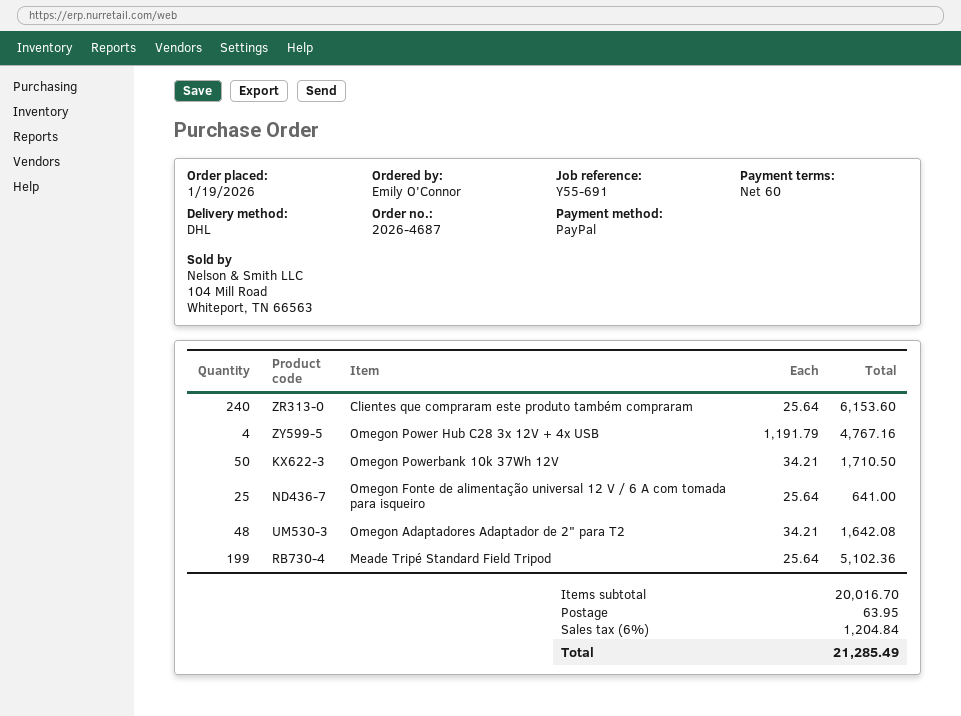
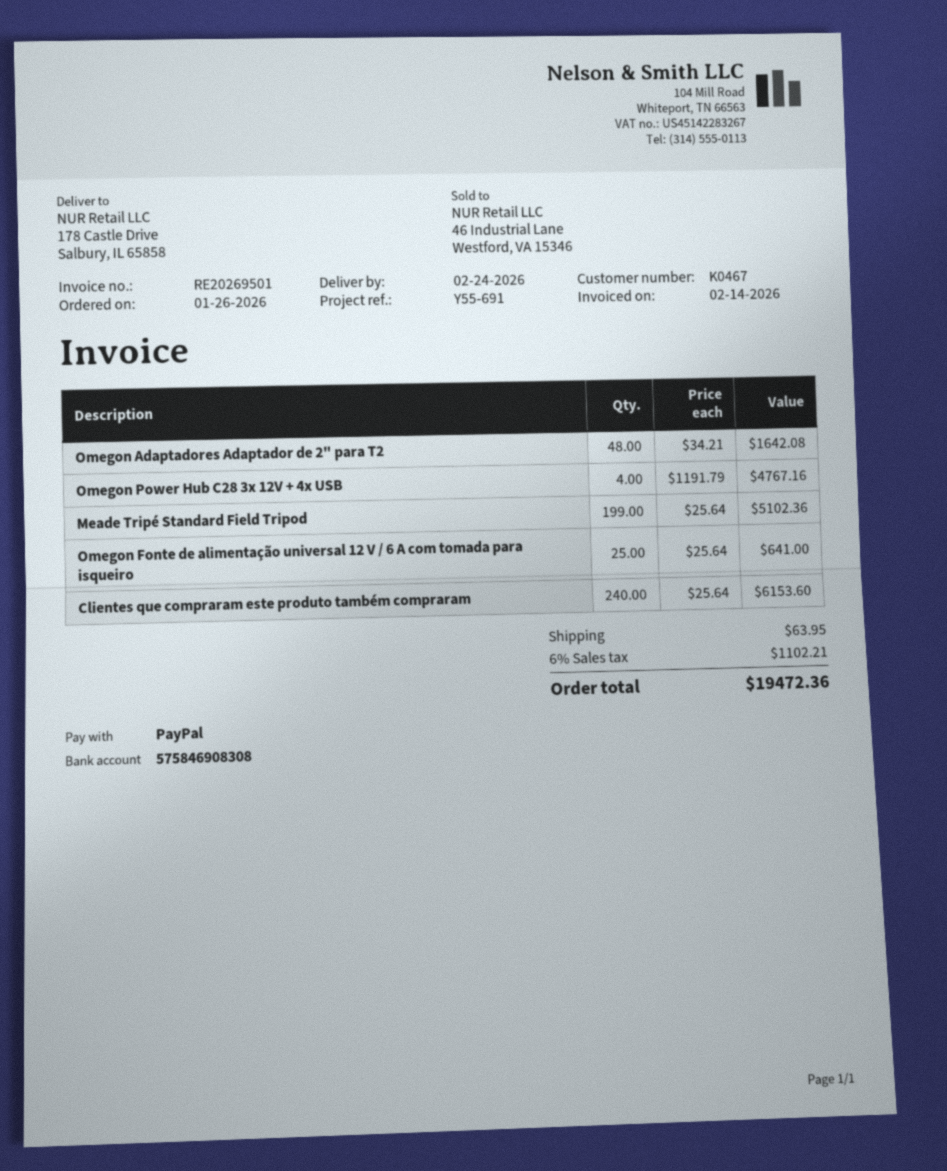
order date: 2026-01-19 -> 2026-01-26
Omegon Powerbank 10k 37Wh 12V: 50 x 34.21 = 1710.50 -> none
tax: 6% = 1204.84 -> 6% = 1102.21
total: 21285.49 -> 19472.36

